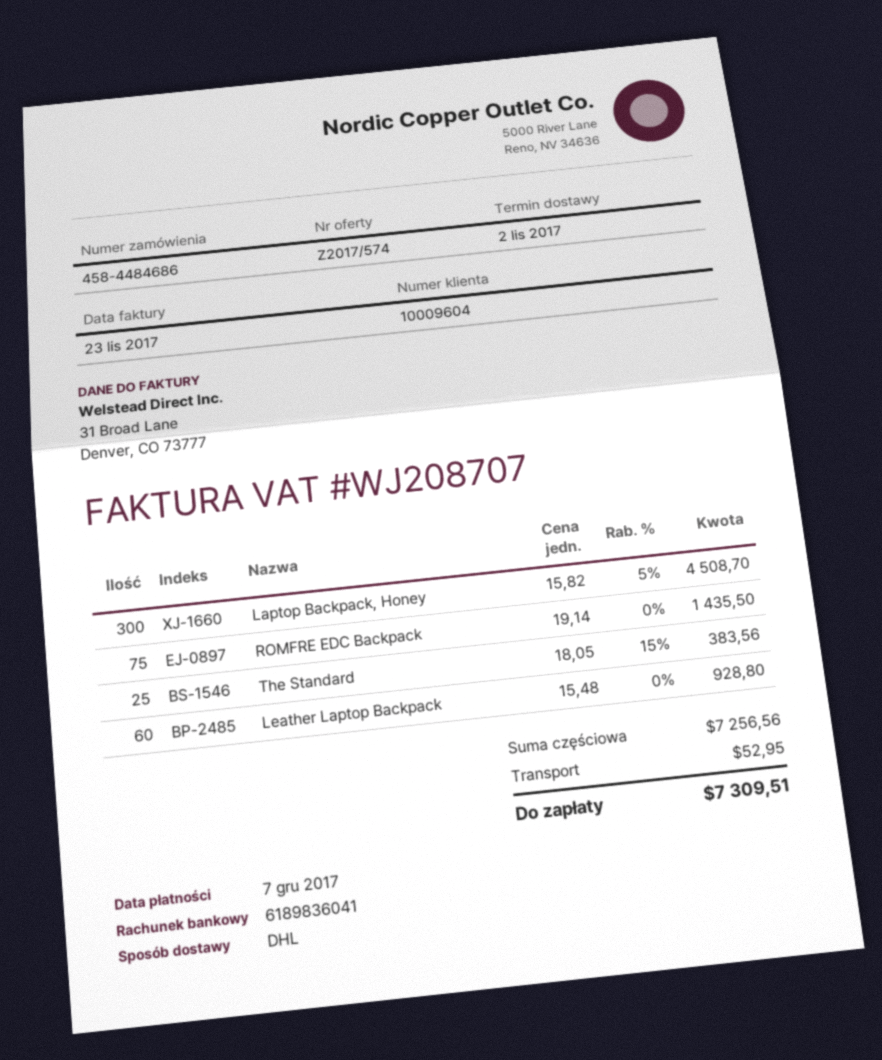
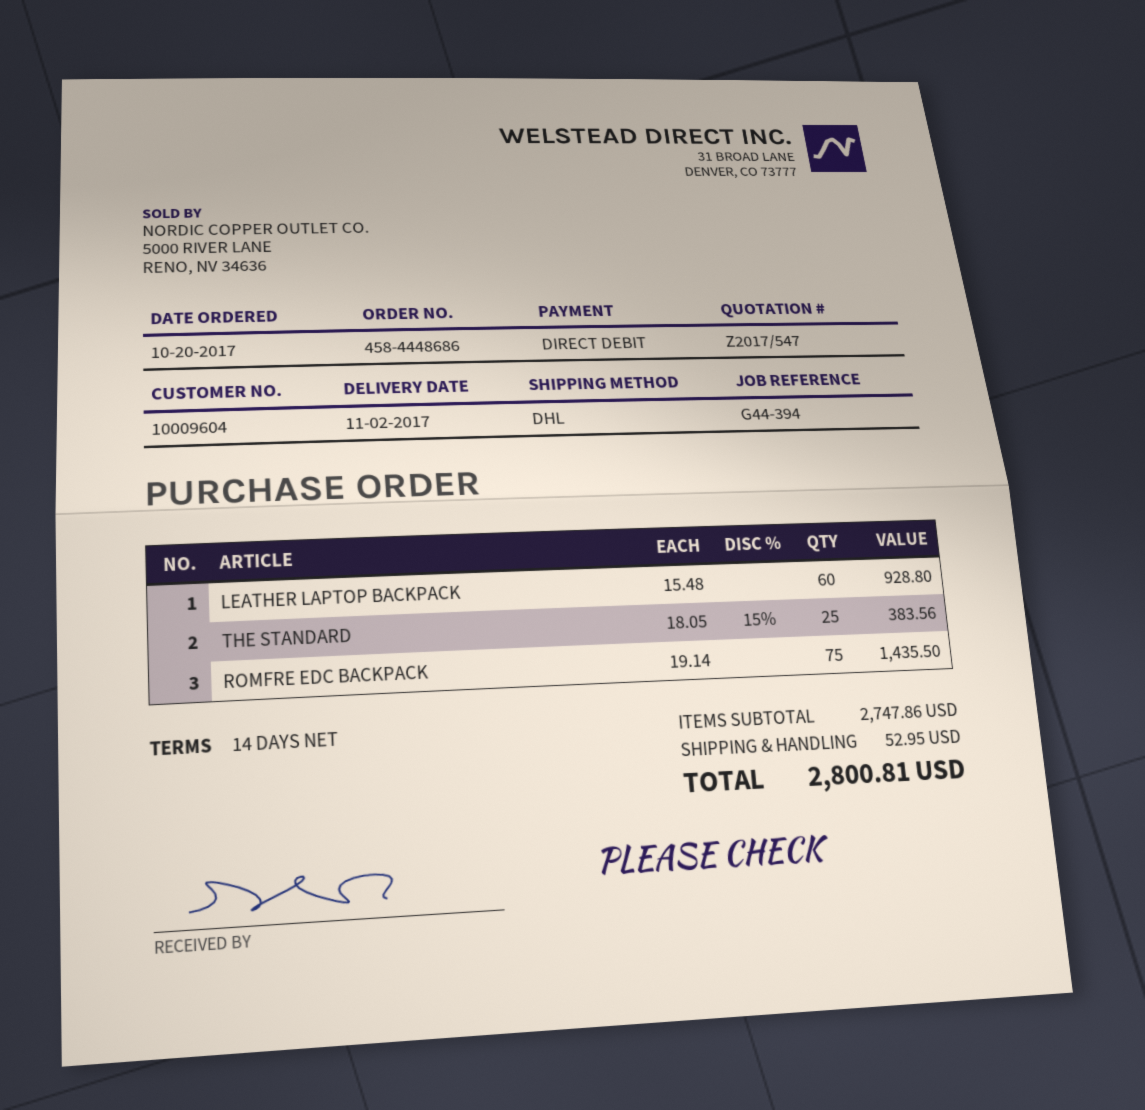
quote number: Z2017/574 -> Z2017/547
order number: 458-4484686 -> 458-4448686
Laptop Backpack, Honey: 300 x 15.82 - 5% = 4508.70 -> none
subtotal: 7256.56 -> 2747.86
total: 7309.51 -> 2800.81

